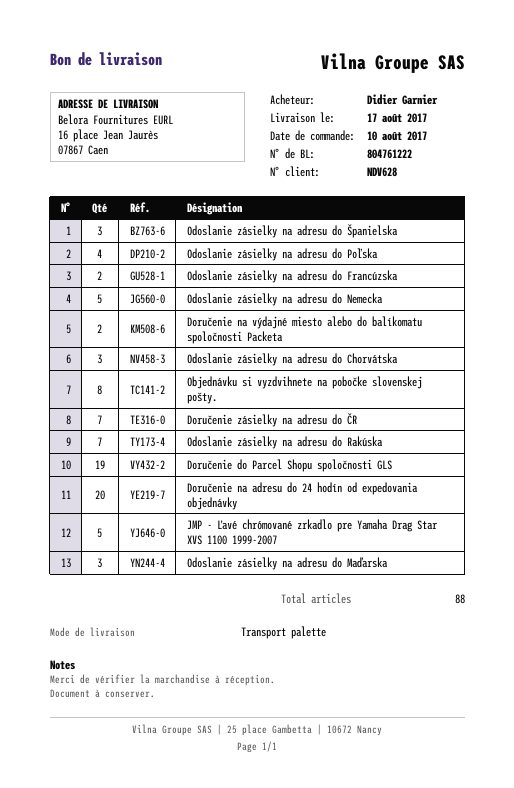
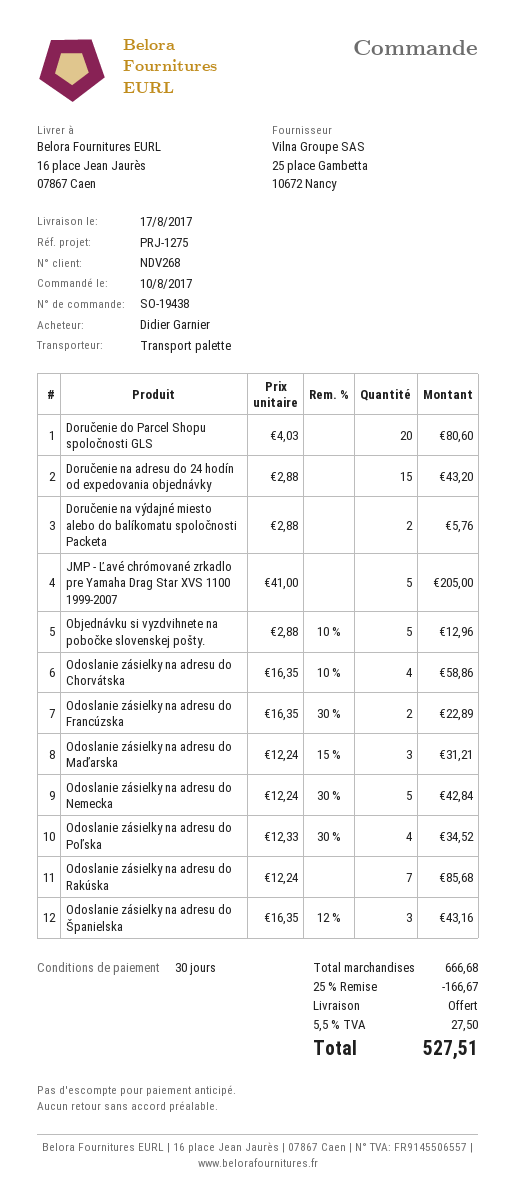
customer number: NDV628 -> NDV268
Odoslanie zásielky na adresu do Chorvátska: 3 -> 4
Objednávku si vyzdvihnete na pobočke slovenskej pošty.: 8 -> 5
Doručenie zásielky na adresu do ČR: 7 -> none
Doručenie do Parcel Shopu spoločnosti GLS: 19 -> 20
Doručenie na adresu do 24 hodín od expedovania objednávky: 20 -> 15

